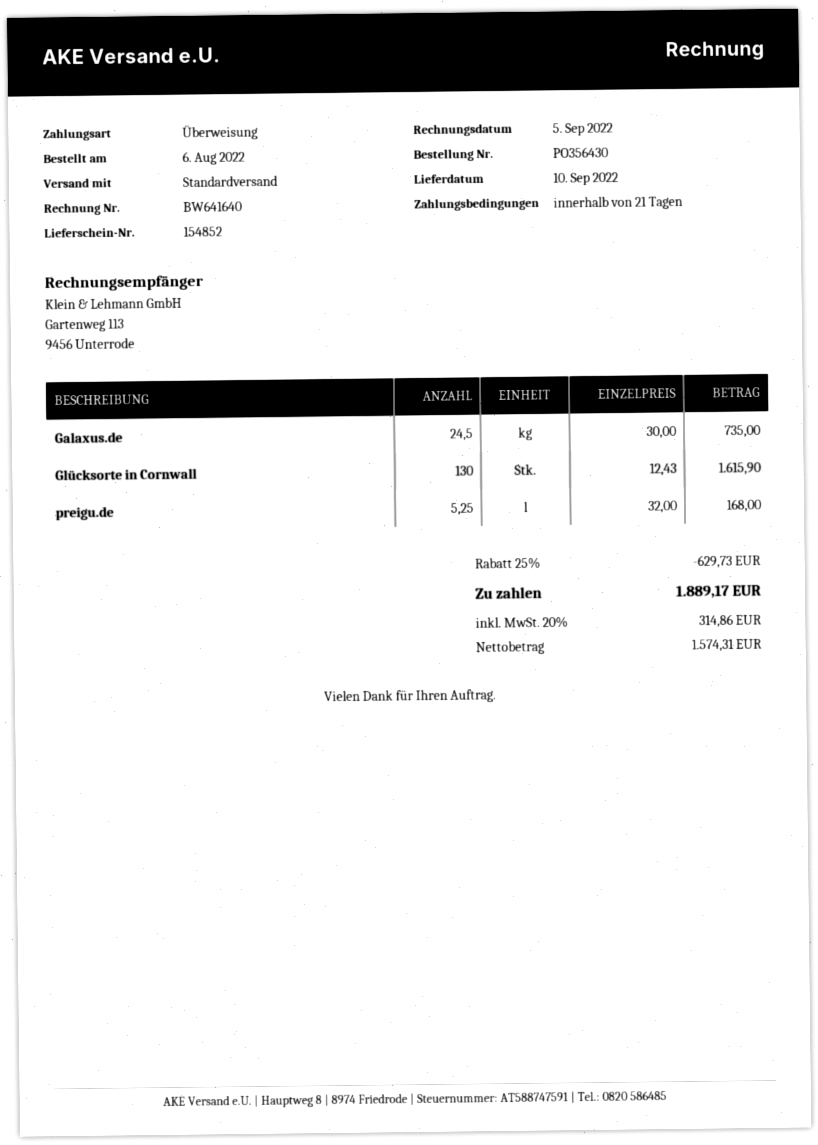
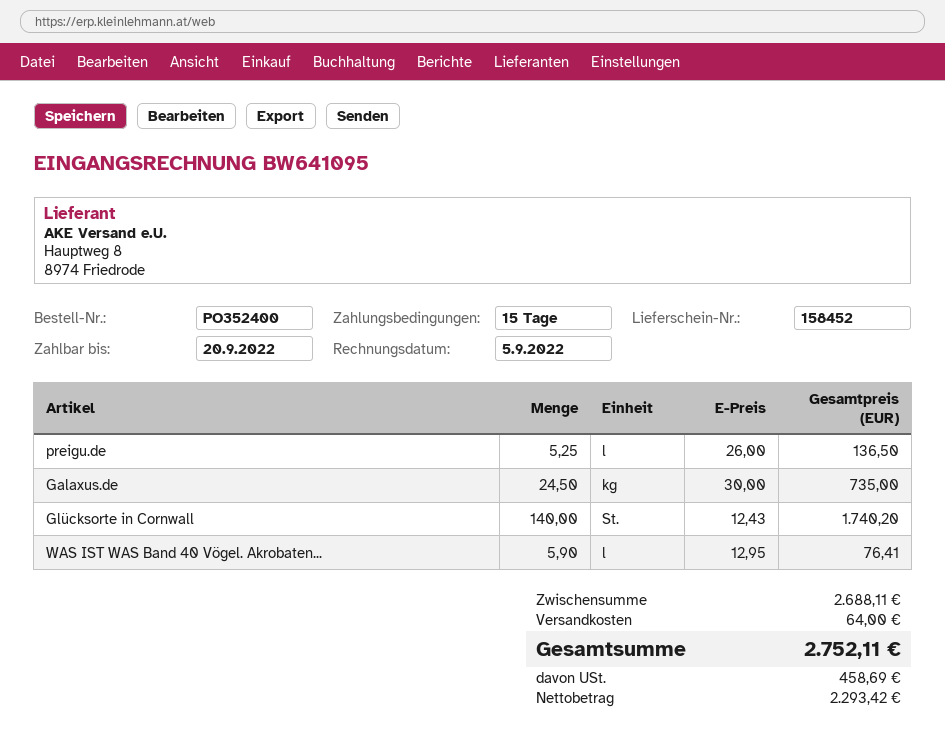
order number: PO356430 -> PO352400
delivery note number: 154852 -> 158452
invoice number: BW641640 -> BW641095
payment terms: 21 days -> 15 days
Glücksorte in Cornwall: 130 x 12.43 = 1615.90 -> 140 x 12.43 = 1740.20
preigu.de: 5.25 x 32.00 = 168.00 -> 5.25 x 26.00 = 136.50
WAS IST WAS Band 40 Vögel. Akrobaten...: none -> 5.9 x 12.95 = 76.41
discount: 25% = 629.73 -> none
shipping: none -> 64.00
net: 1574.31 -> 2293.42
tax: 314.86 -> 458.69
total: 1889.17 -> 2752.11

